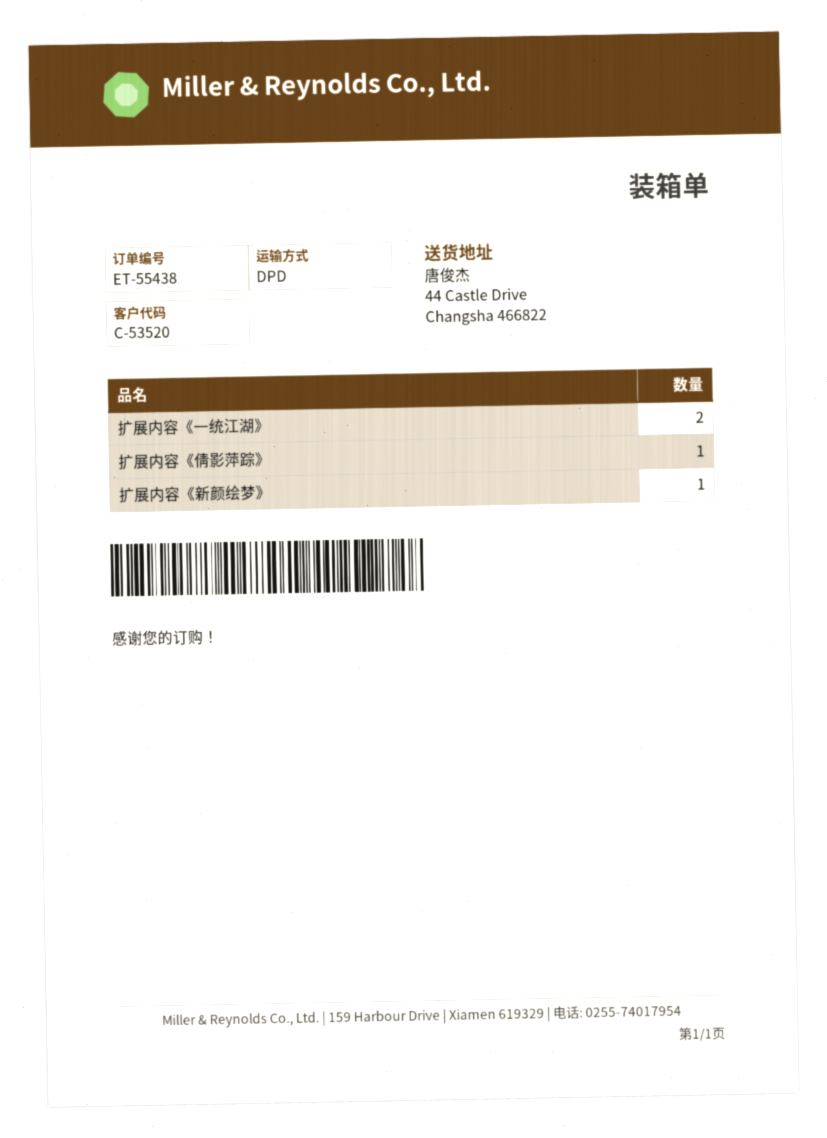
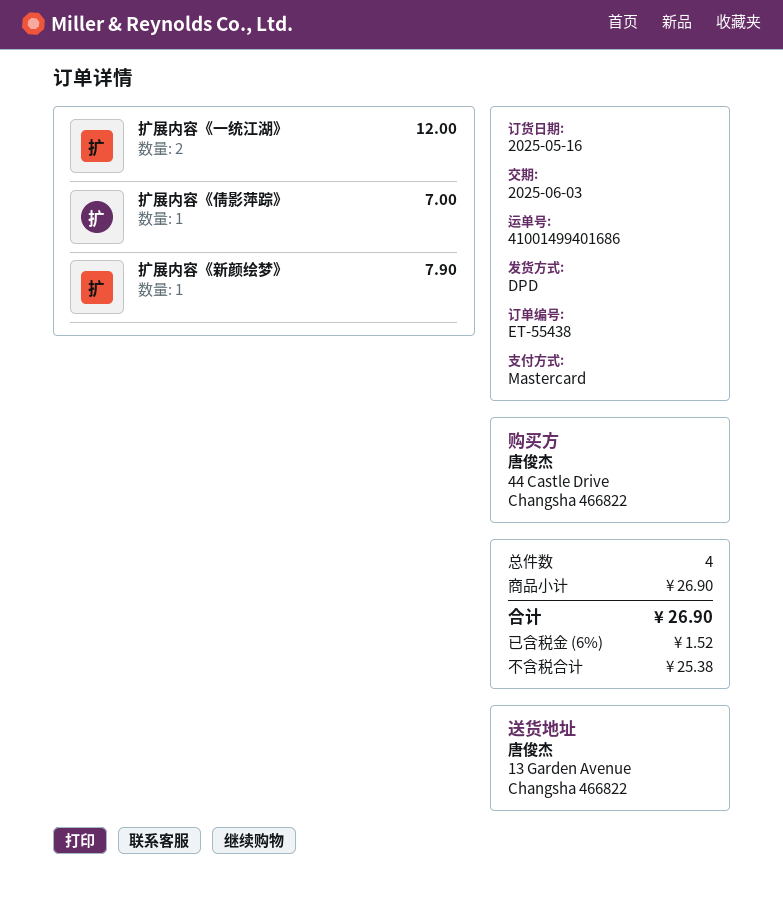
ship to: 44 Castle Drive, Changsha 466822 -> 13 Garden Avenue, Changsha 466822

